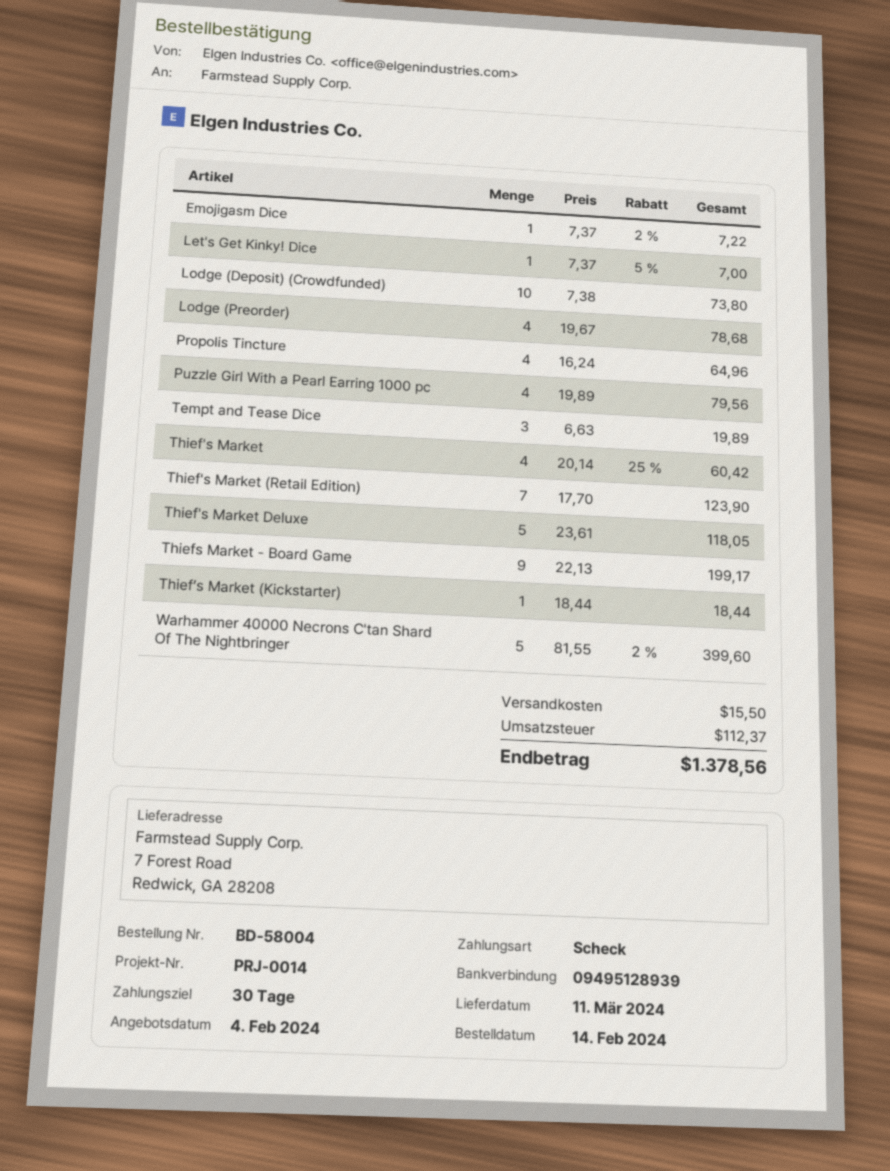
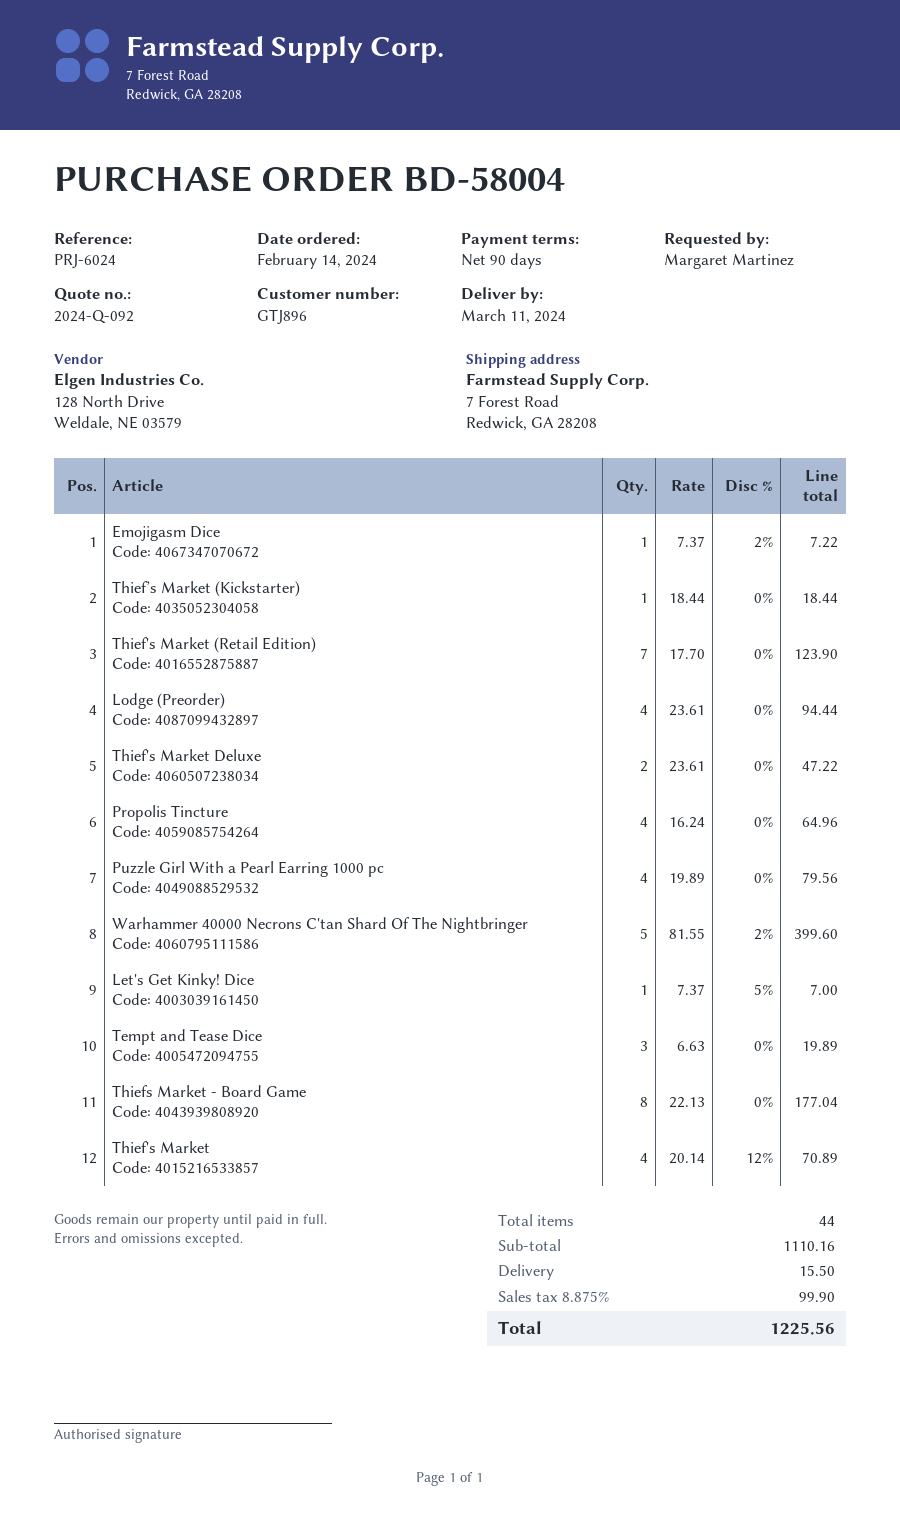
payment terms: 30 days -> 90 days
reference: PRJ-0014 -> PRJ-6024
Lodge (Deposit) (Crowdfunded): 10 x 7.38 = 73.80 -> none
Lodge (Preorder): 4 x 19.67 = 78.68 -> 4 x 23.61 = 94.44
Thief's Market: 4 x 20.14 - 25% = 60.42 -> 4 x 20.14 - 12% = 70.89
Thief's Market Deluxe: 5 x 23.61 = 118.05 -> 2 x 23.61 = 47.22
Thiefs Market - Board Game: 9 x 22.13 = 199.17 -> 8 x 22.13 = 177.04
tax: 112.37 -> 99.90
total: 1378.56 -> 1225.56

